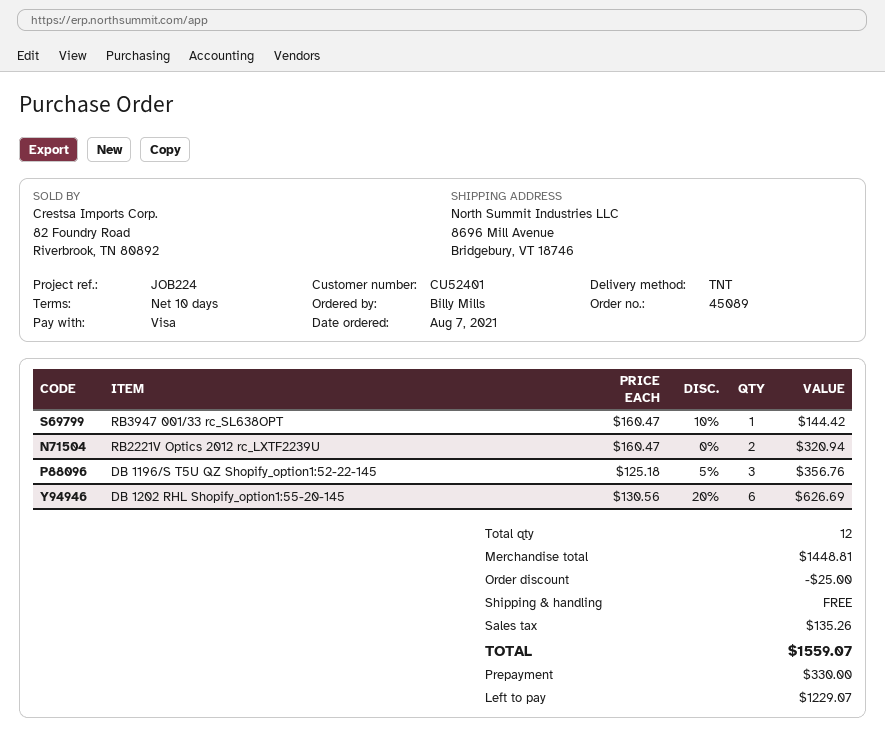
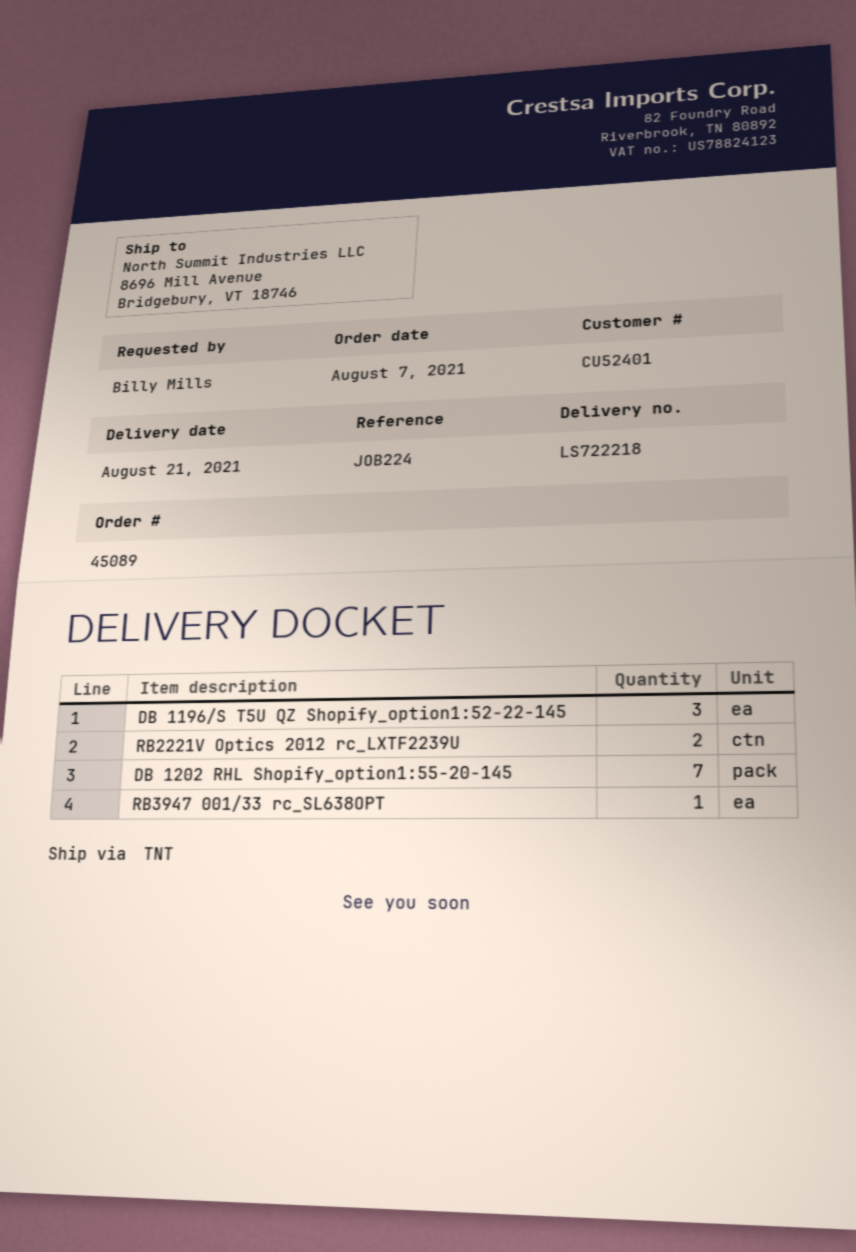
DB 1202 RHL Shopify_option1:55-20-145: 6 -> 7

